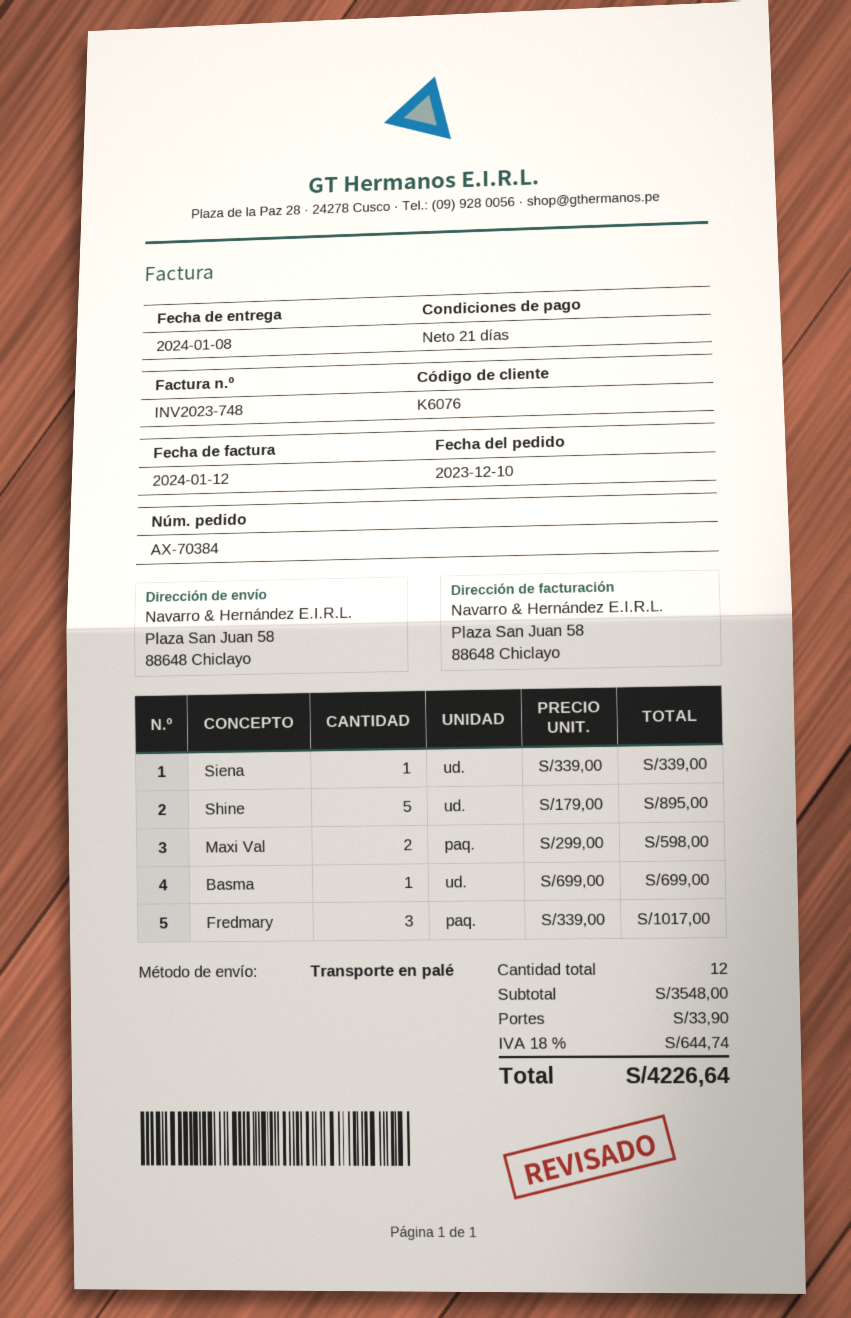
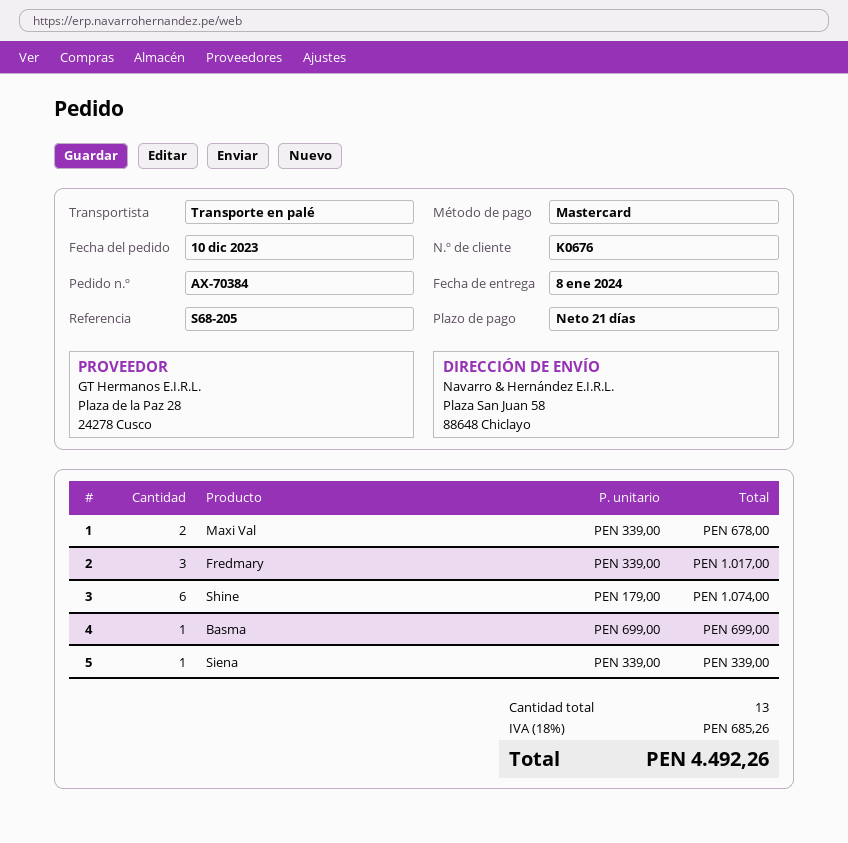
customer number: K6076 -> K0676
Shine: 5 x 179.00 = 895.00 -> 6 x 179.00 = 1074.00
Maxi Val: 2 x 299.00 = 598.00 -> 2 x 339.00 = 678.00
total quantity: 12 -> 13
shipping: 33.90 -> none
tax: 18% = 644.74 -> 18% = 685.26
total: 4226.64 -> 4492.26

